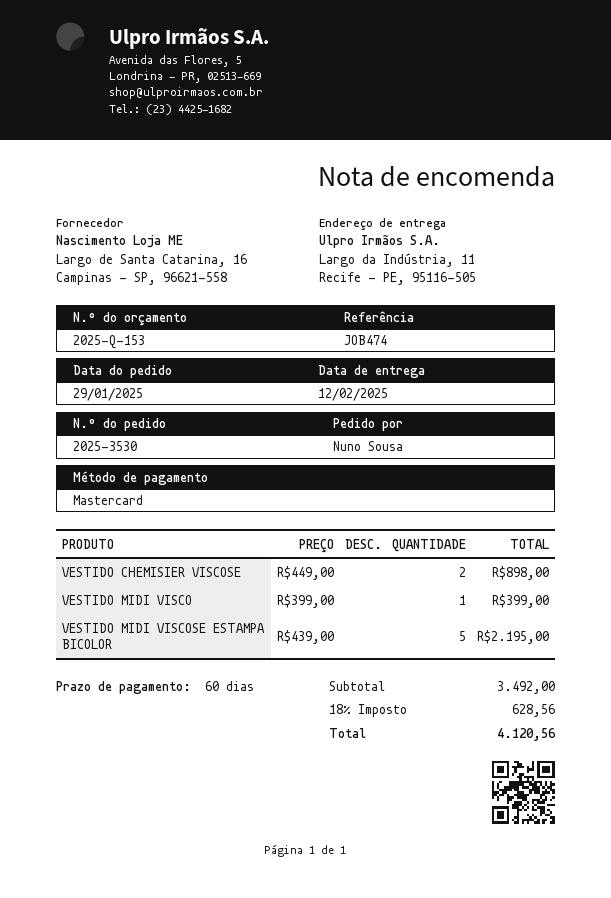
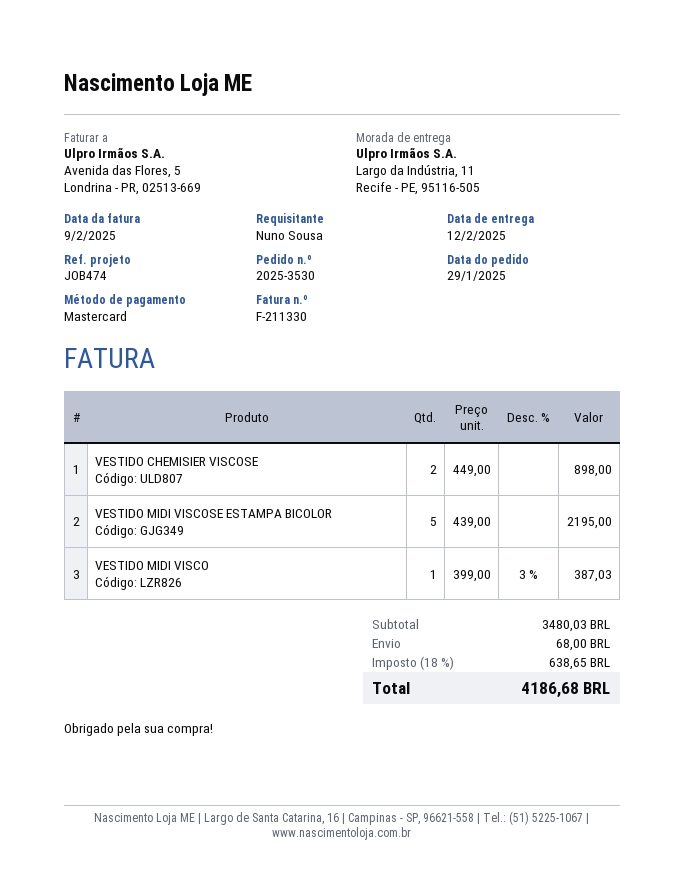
VESTIDO MIDI VISCO: 1 x 399.00 = 399.00 -> 1 x 399.00 - 3% = 387.03
subtotal: 3492.00 -> 3480.03
shipping: none -> 68.00
tax: 18% = 628.56 -> 18% = 638.65
total: 4120.56 -> 4186.68

